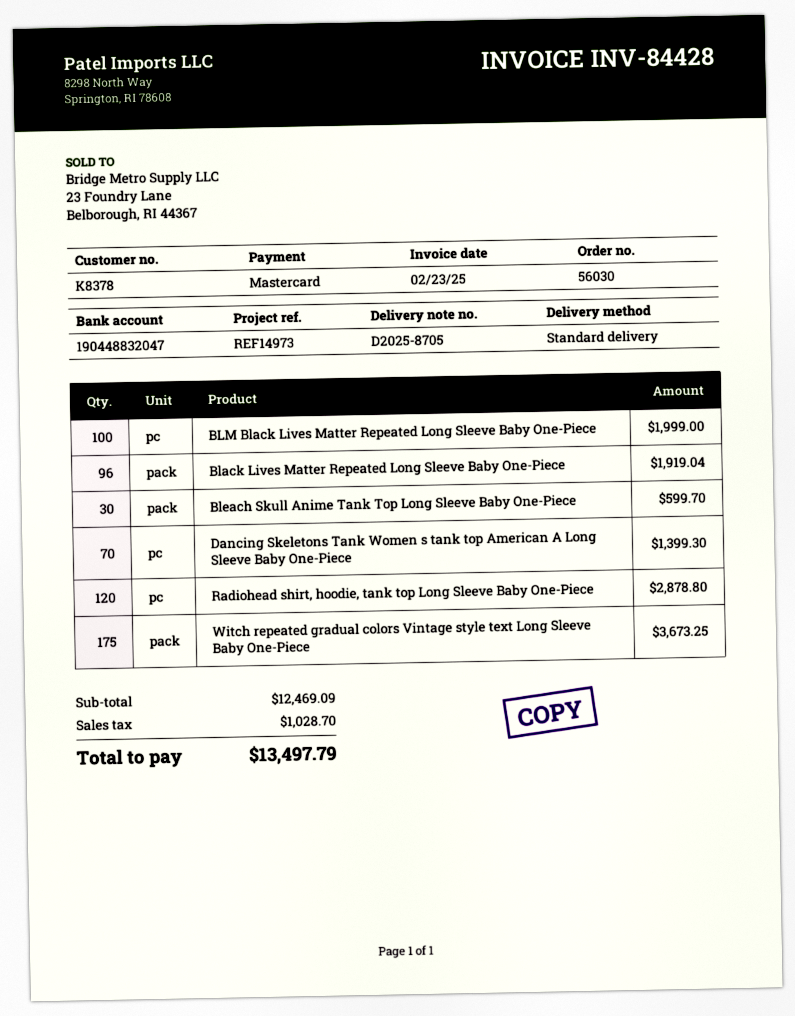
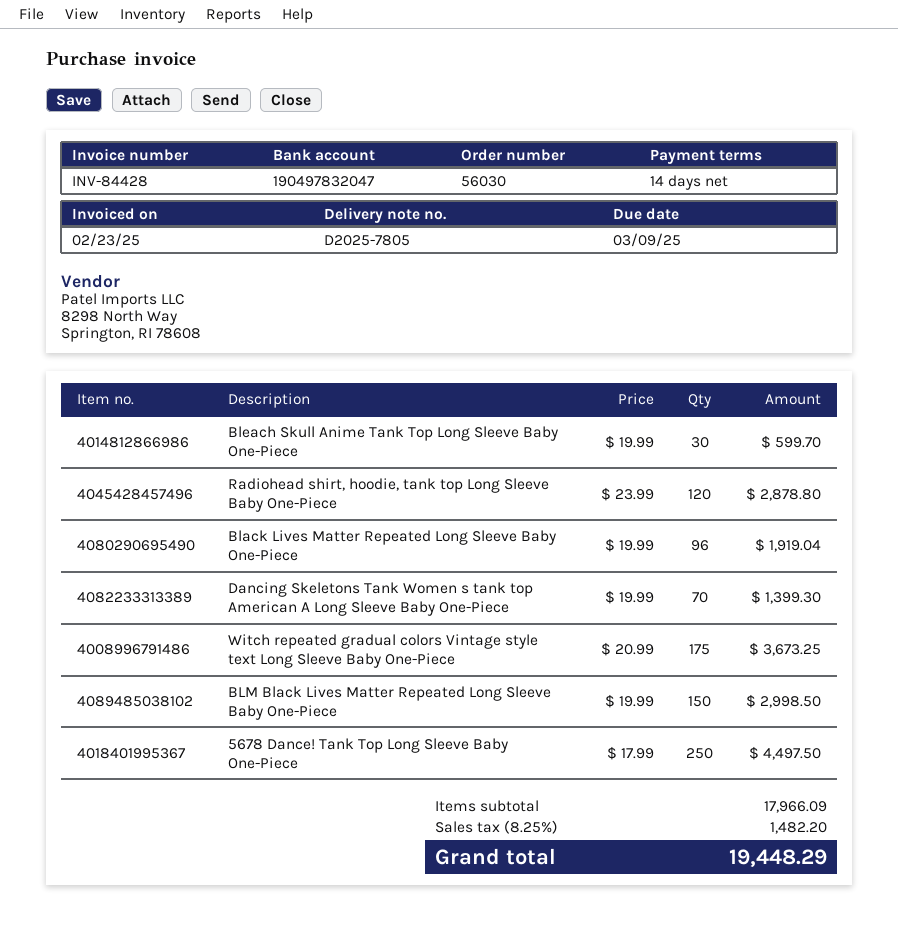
delivery note number: D2025-8705 -> D2025-7805
bank account: 190448832047 -> 190497832047
BLM Black Lives Matter Repeated Long Sleeve Baby One-Piece: 100 for 1999.00 -> 150 for 2998.50
5678 Dance! Tank Top Long Sleeve Baby One-Piece: none -> 250 for 4497.50
subtotal: 12469.09 -> 17966.09
tax: 1028.70 -> 1482.20
total: 13497.79 -> 19448.29

